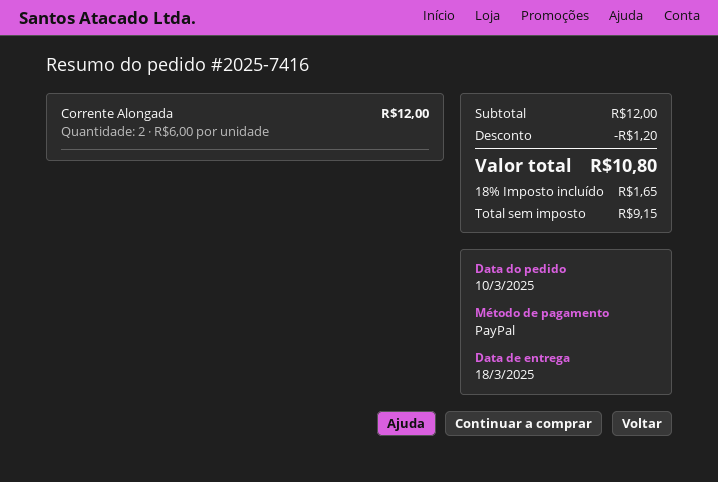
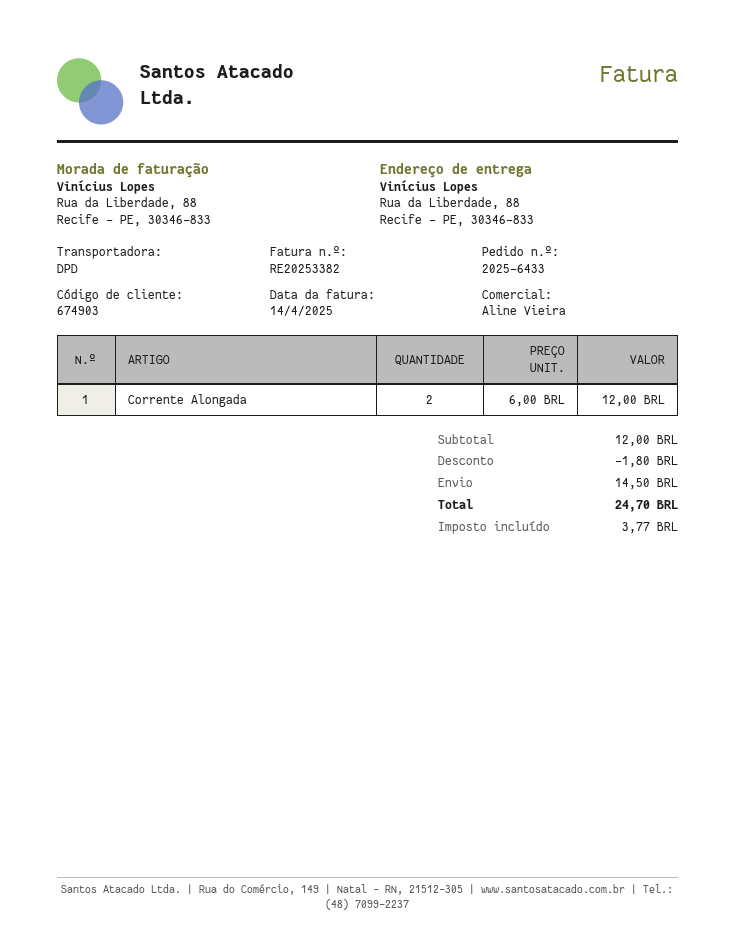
order number: 2025-7416 -> 2025-6433
discount: 1.20 -> 1.80
shipping: none -> 14.50
tax: 1.65 -> 3.77
total: 10.80 -> 24.70

